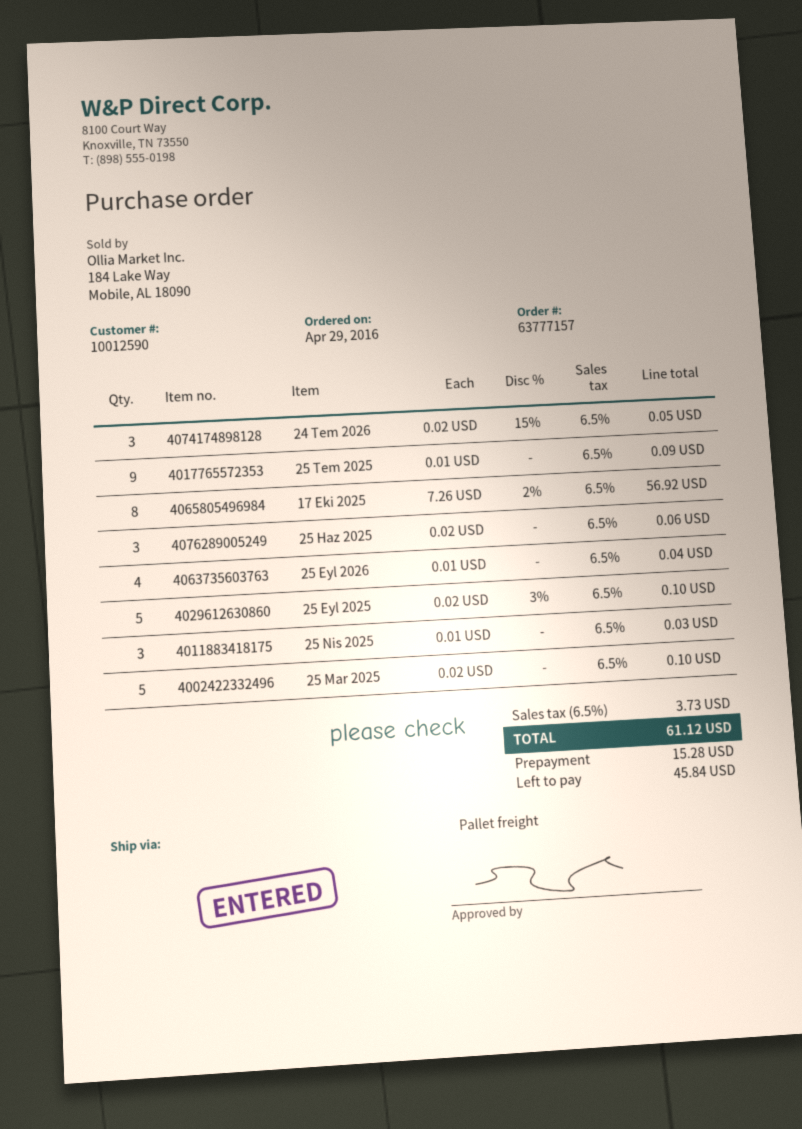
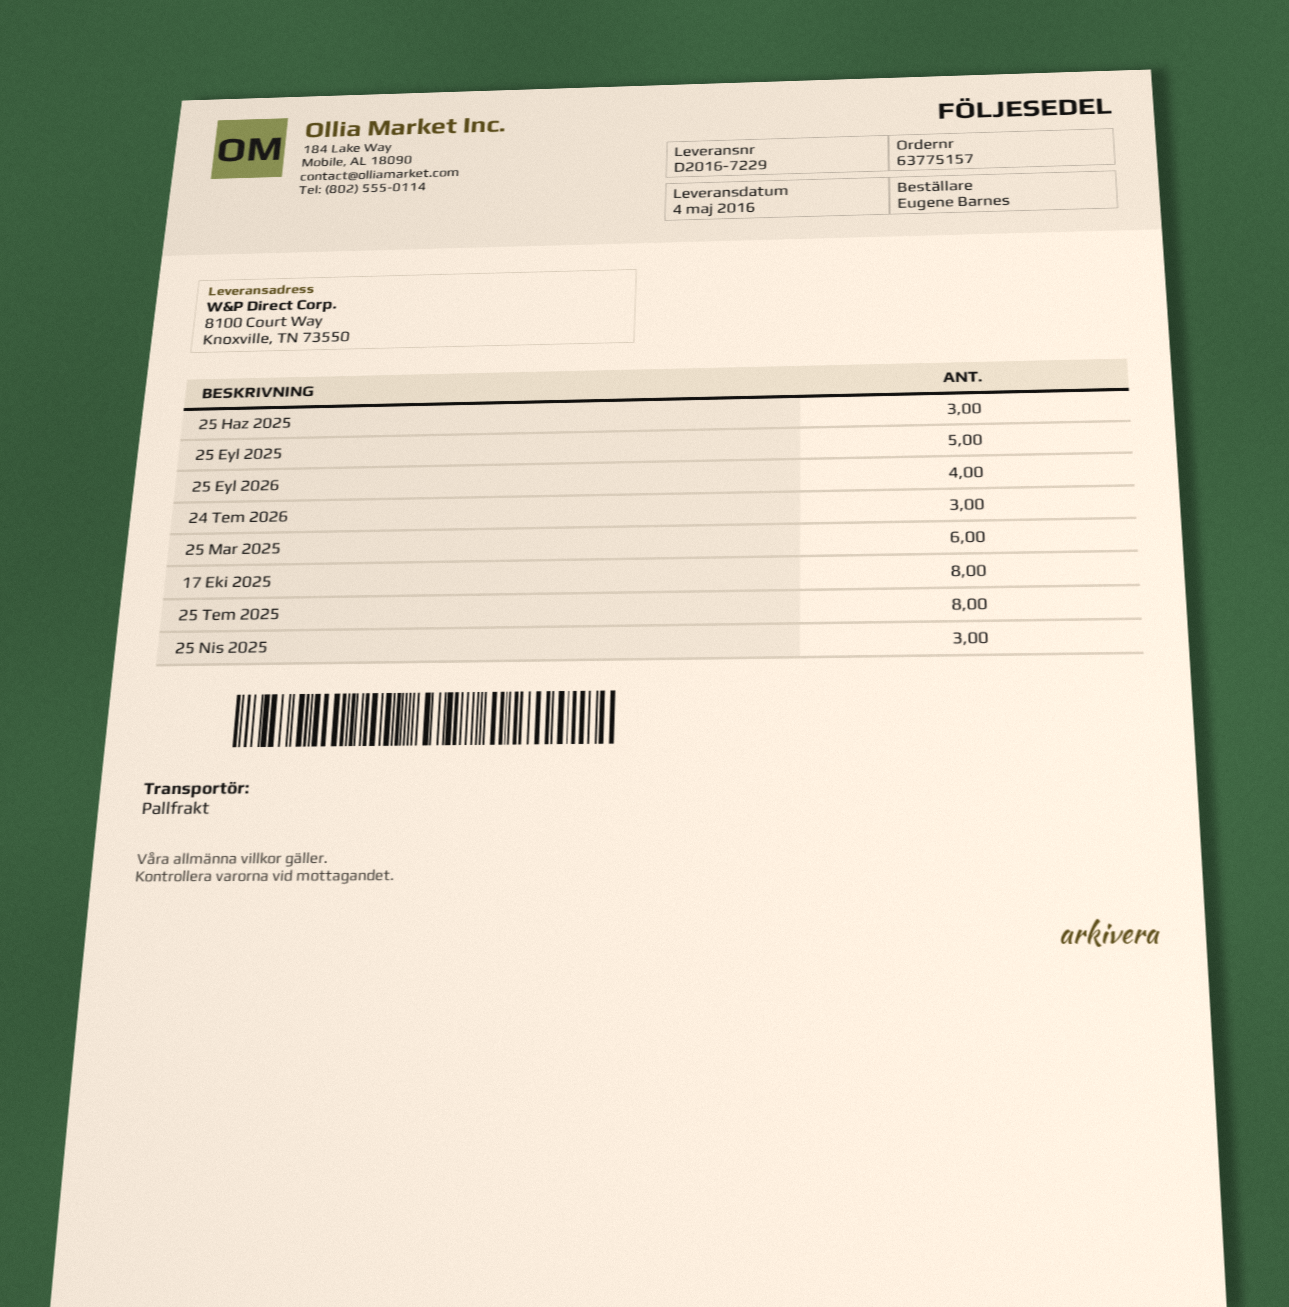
order number: 63777157 -> 63775157
25 Tem 2025: 9 -> 8
25 Mar 2025: 5 -> 6

